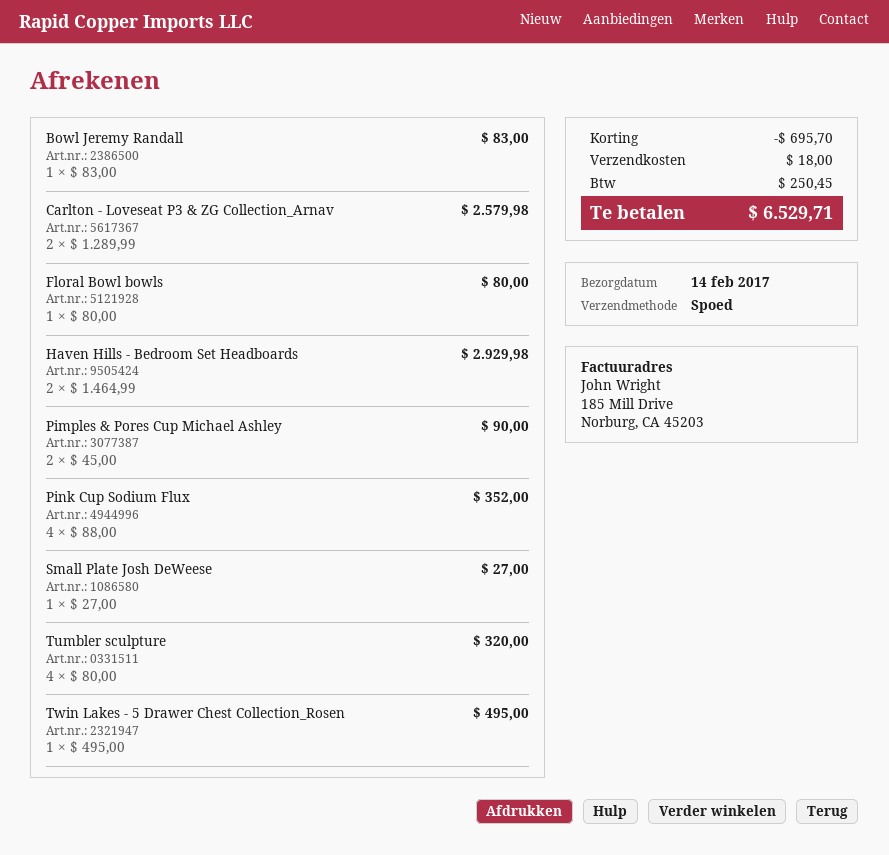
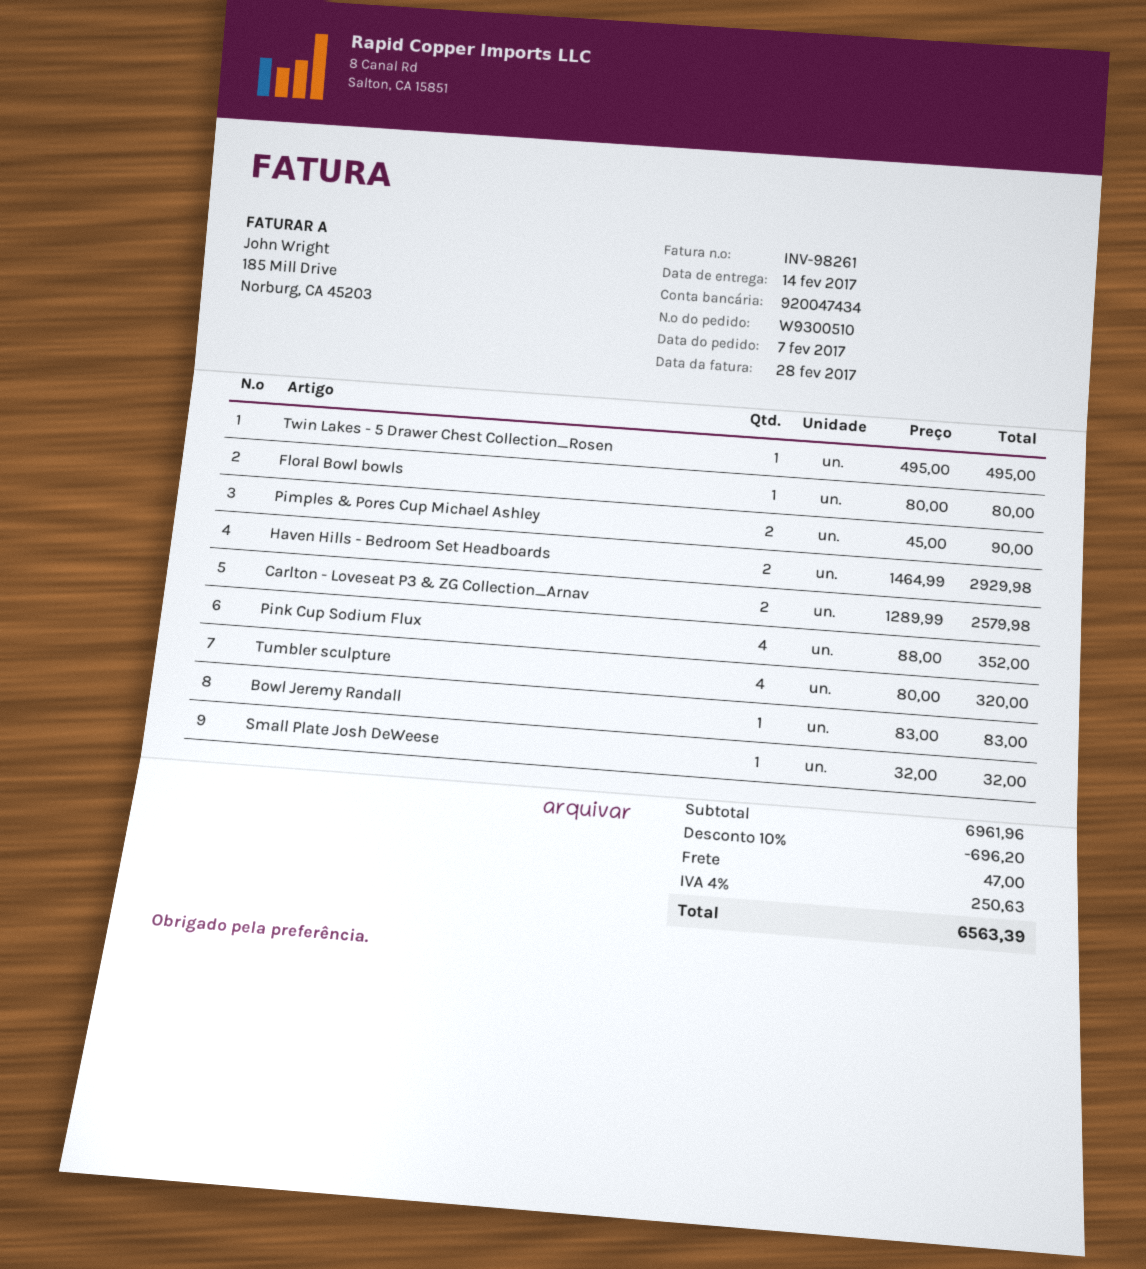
Small Plate Josh DeWeese: 1 x 27.00 = 27.00 -> 1 x 32.00 = 32.00
discount: 695.70 -> 696.20
shipping: 18.00 -> 47.00
tax: 250.45 -> 250.63
total: 6529.71 -> 6563.39

